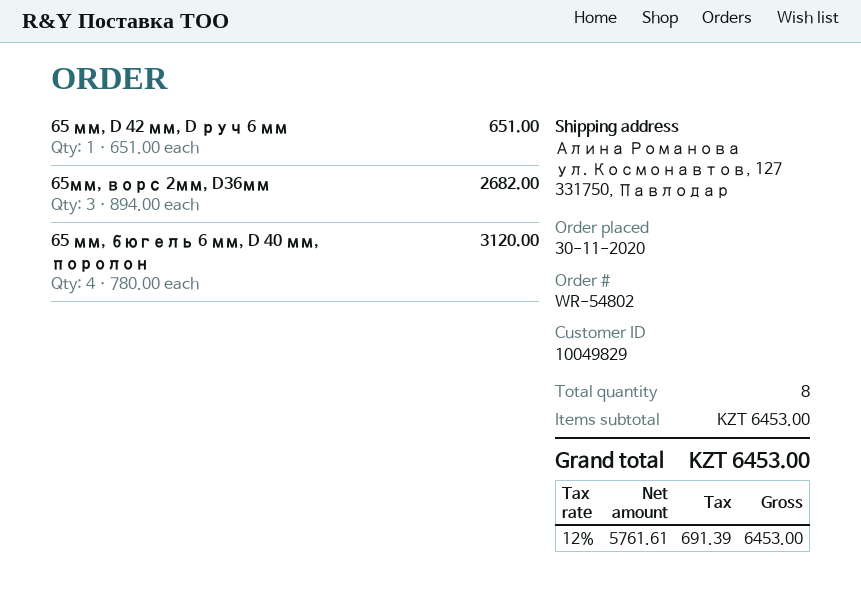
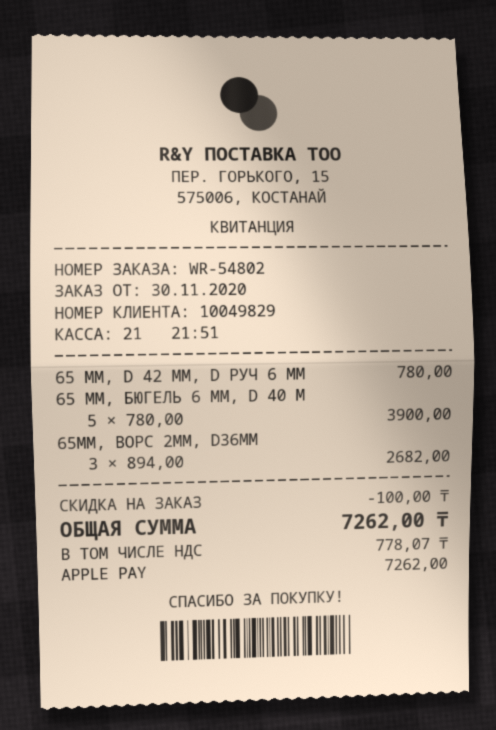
65 мм, D 42 мм, D руч 6 мм: 1 x 651.00 = 651.00 -> 1 x 780.00 = 780.00
65 мм, бюгель 6 мм, D 40 мм, поролон: 4 x 780.00 = 3120.00 -> 5 x 780.00 = 3900.00
discount: none -> 100.00
tax: 691.39 -> 778.07
total: 6453.00 -> 7262.00

